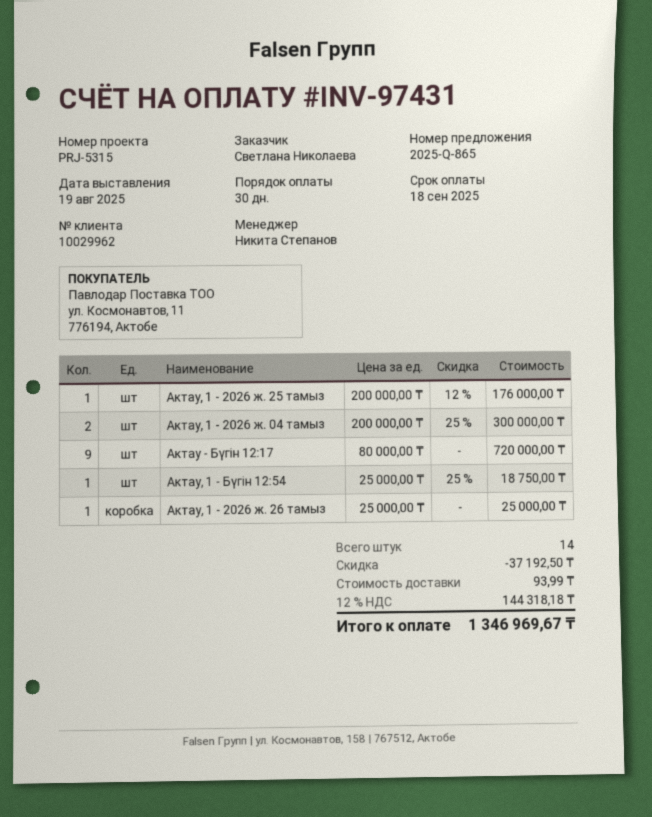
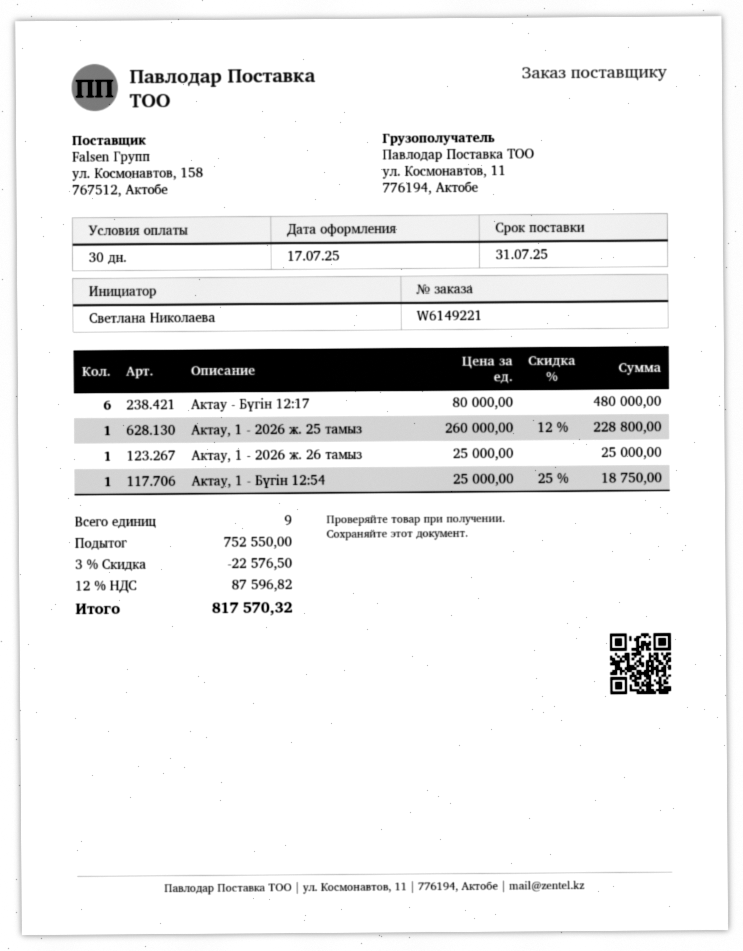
Актау, 1 - 2026 ж. 25 тамыз: 1 x 200000.00 - 12% = 176000.00 -> 1 x 260000.00 - 12% = 228800.00
Актау, 1 - 2026 ж. 04 тамыз: 2 x 200000.00 - 25% = 300000.00 -> none
Актау - Бүгін 12:17: 9 x 80000.00 = 720000.00 -> 6 x 80000.00 = 480000.00
total quantity: 14 -> 9
discount: 37192.50 -> 22576.50
shipping: 93.99 -> none
tax: 12% = 144318.18 -> 12% = 87596.82
total: 1346969.67 -> 817570.32

